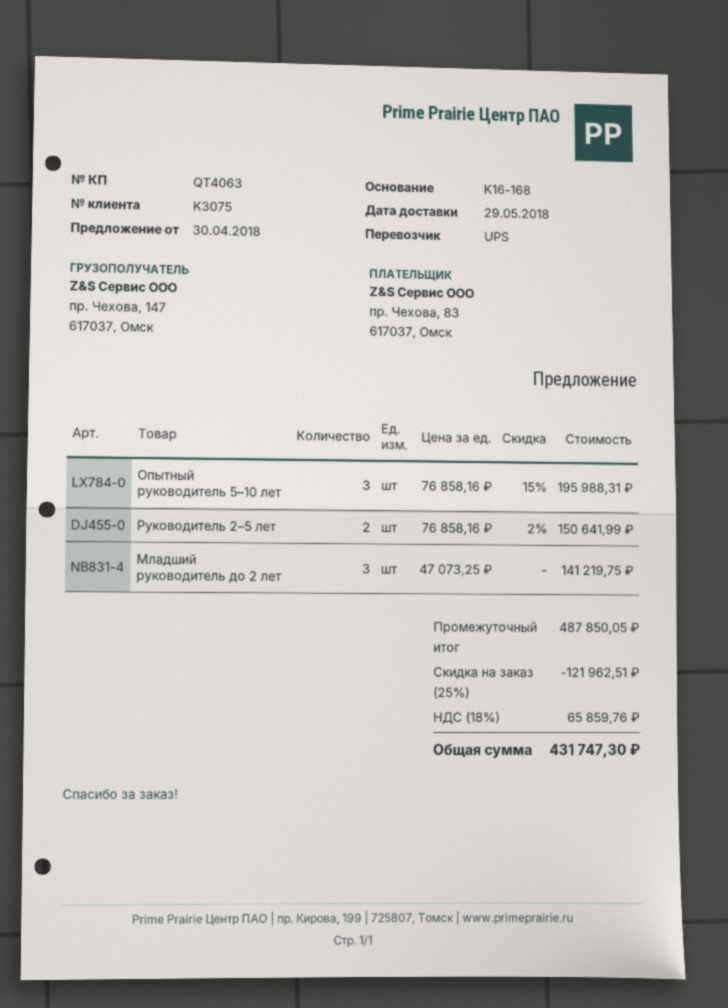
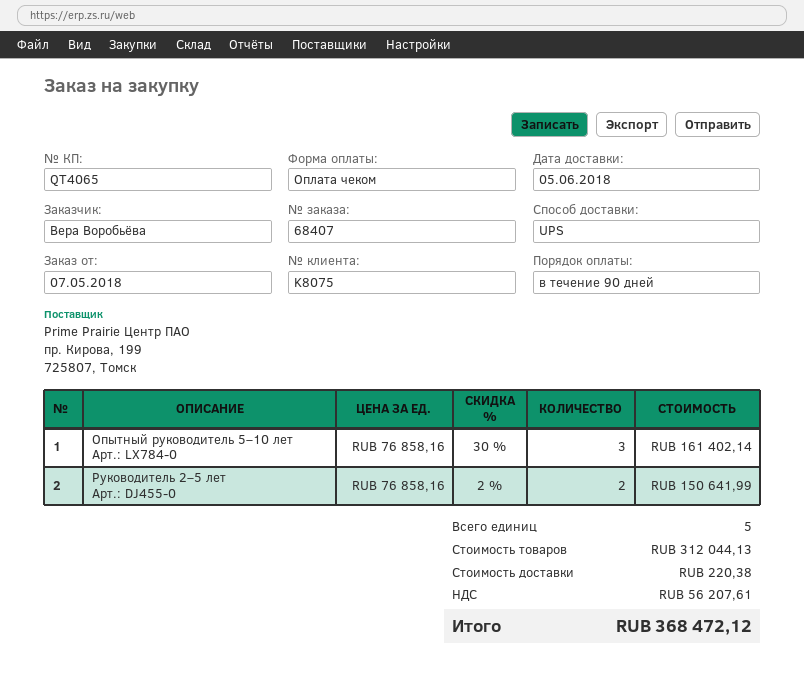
quote number: QT4063 -> QT4065
delivery date: 2018-05-29 -> 2018-06-05
customer number: K3075 -> K8075
Опытный руководитель 5–10 лет: 3 x 76858.16 - 15% = 195988.31 -> 3 x 76858.16 - 30% = 161402.14
Младший руководитель до 2 лет: 3 x 47073.25 = 141219.75 -> none
subtotal: 487850.05 -> 312044.13
discount: 25% = 121962.51 -> none
shipping: none -> 220.38
tax: 65859.76 -> 56207.61
total: 431747.30 -> 368472.12

